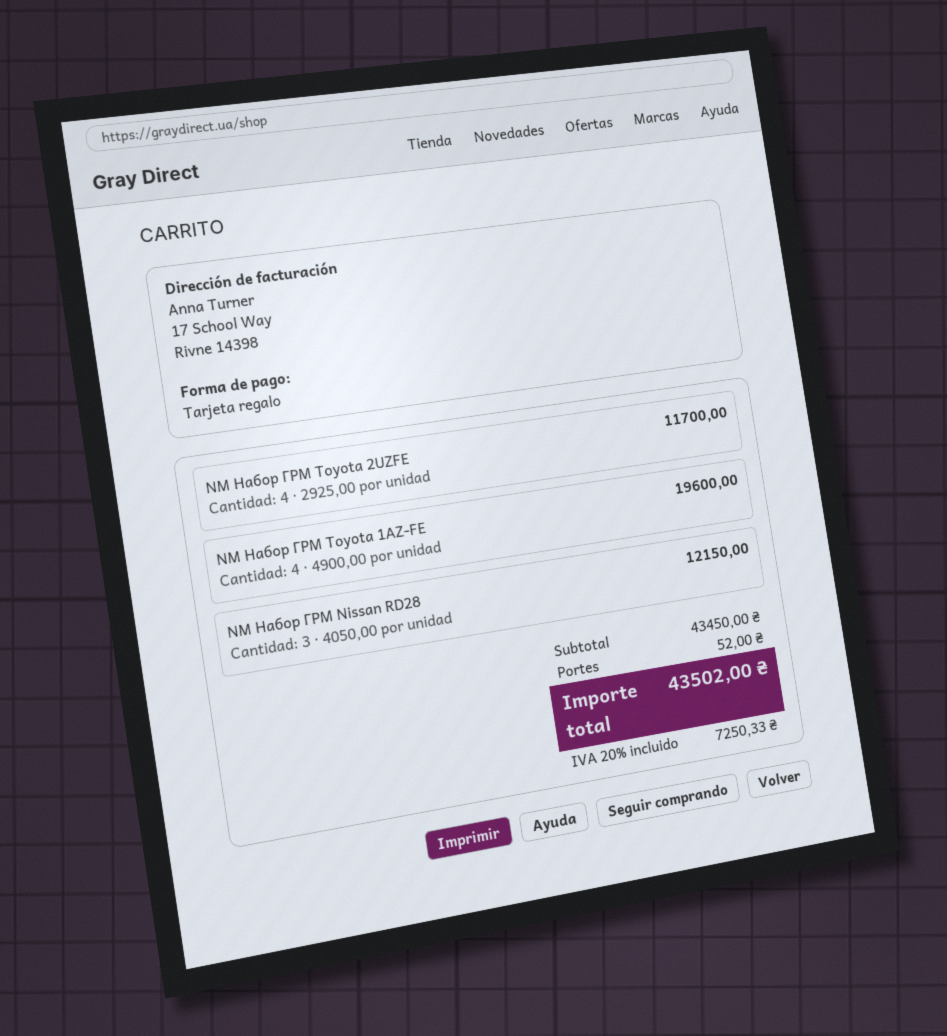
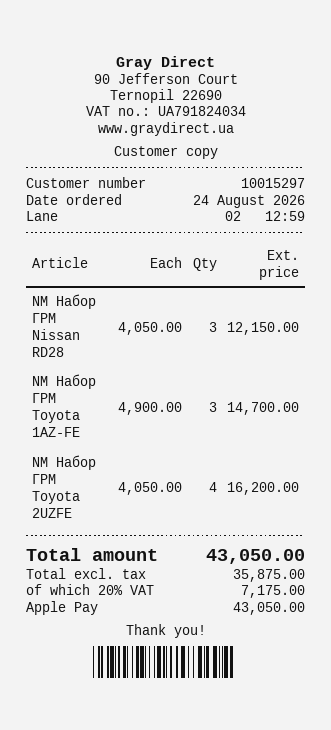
payment method: gift card -> Apple Pay
NM Набор ГРМ Toyota 2UZFE: 4 x 2925.00 = 11700.00 -> 4 x 4050.00 = 16200.00
NM Набор ГРМ Toyota 1AZ-FE: 4 x 4900.00 = 19600.00 -> 3 x 4900.00 = 14700.00
shipping: 52.00 -> none
tax: 20% = 7250.33 -> 20% = 7175.00
total: 43502.00 -> 43050.00

